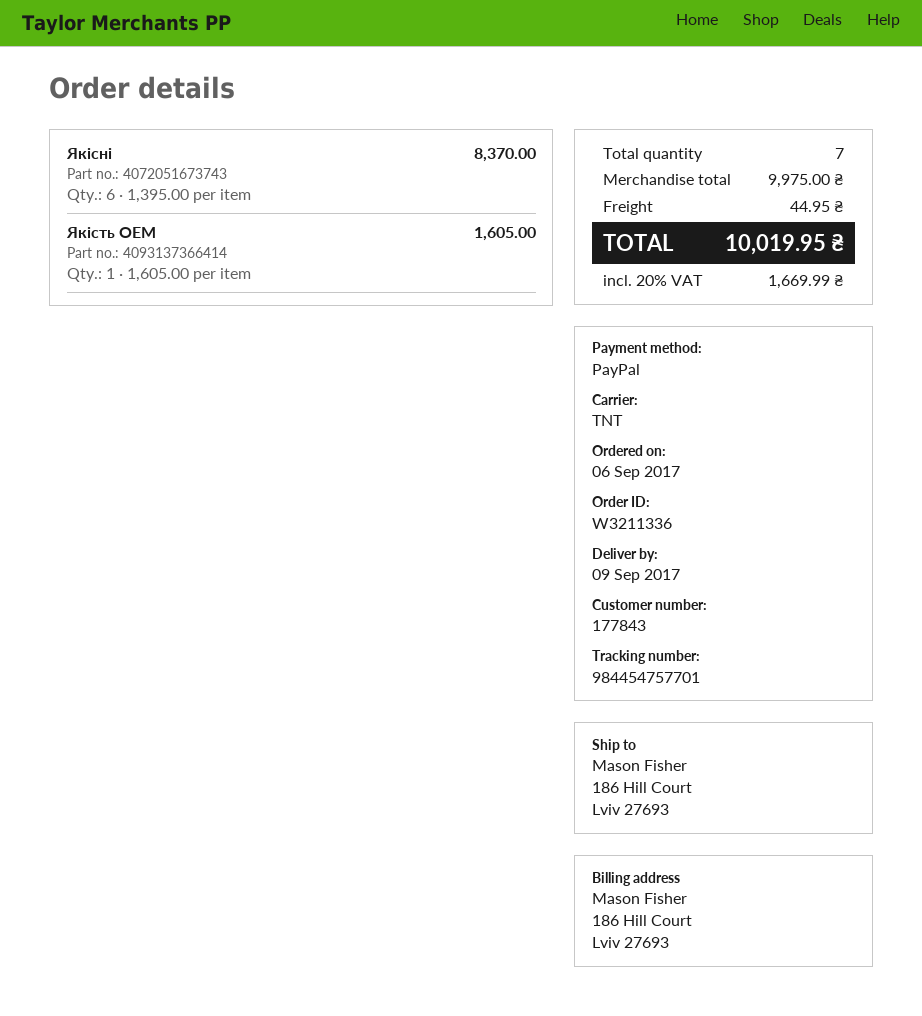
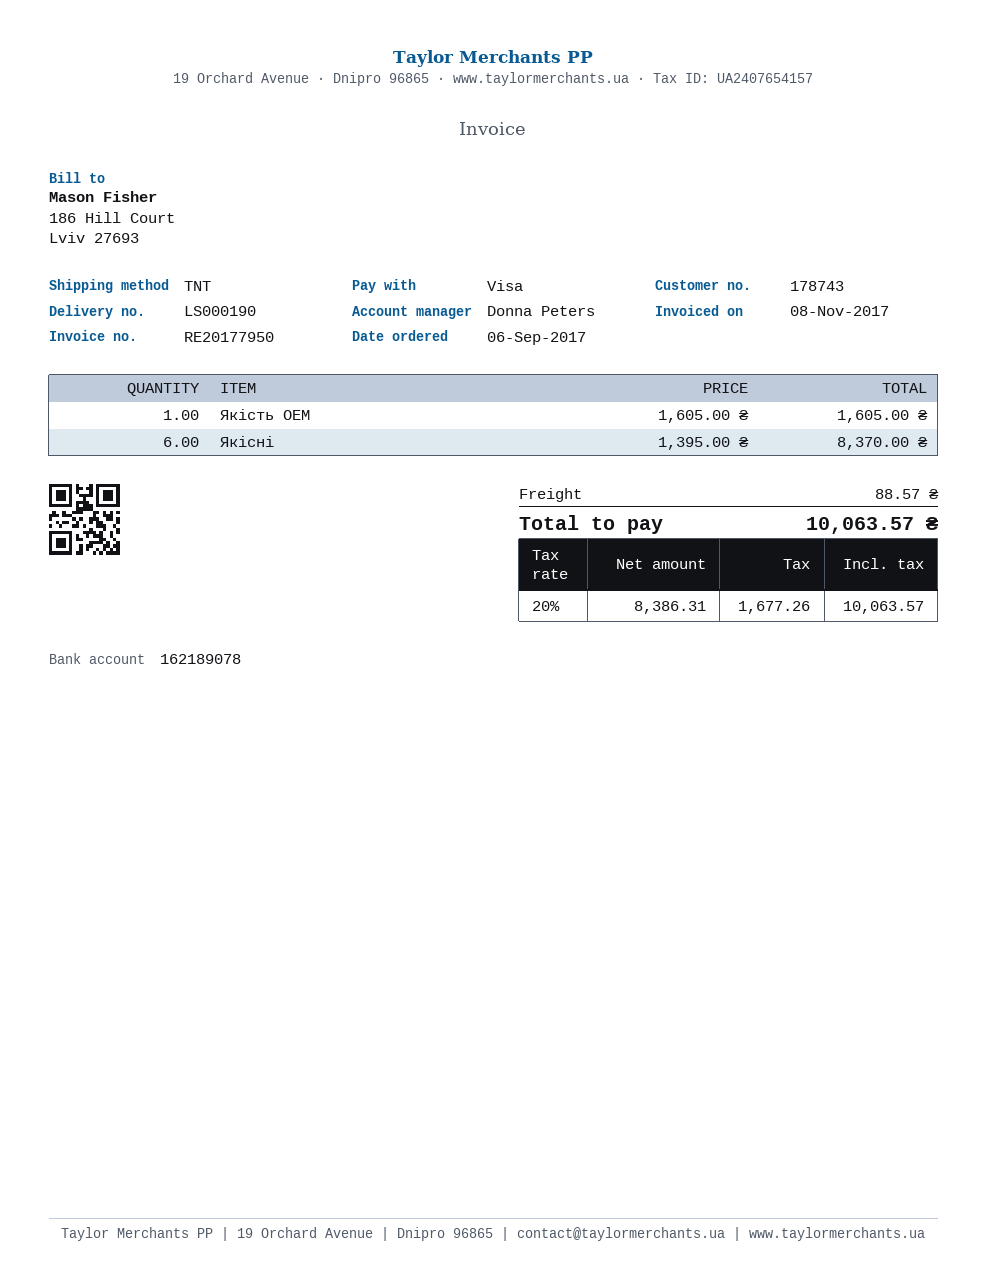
customer number: 177843 -> 178743
payment method: PayPal -> Visa
shipping: 44.95 -> 88.57
tax: 20% = 1669.99 -> 20% = 1677.26
total: 10019.95 -> 10063.57

